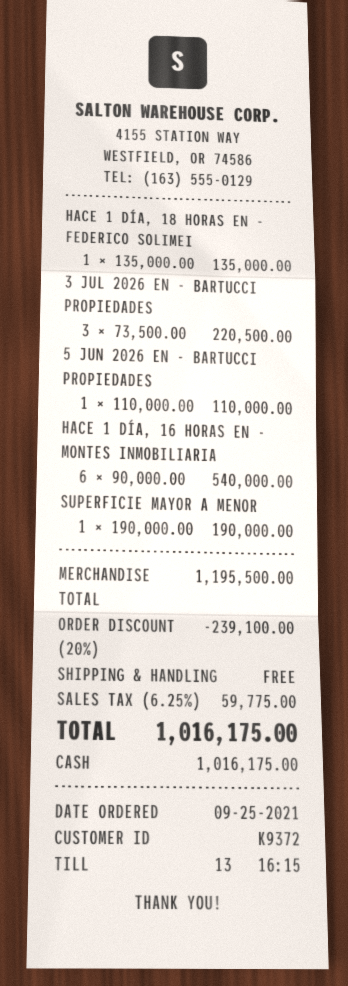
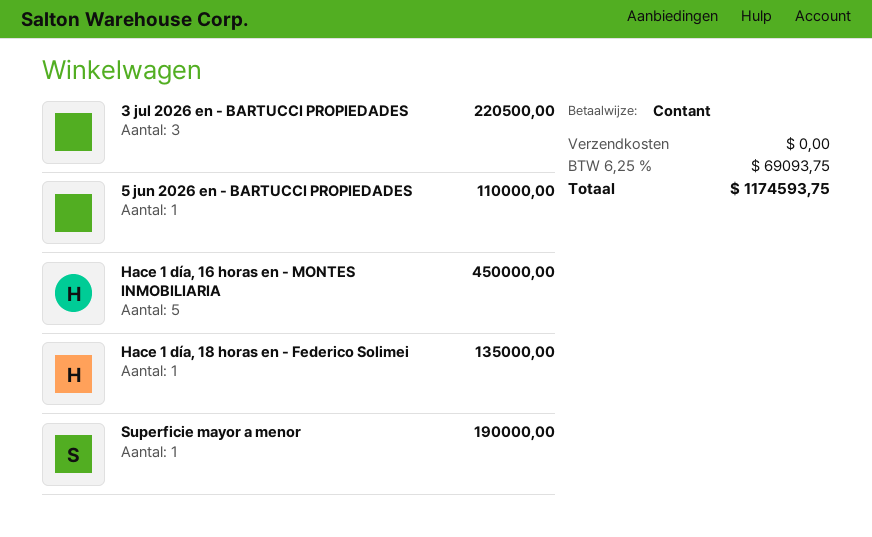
HACE 1 DÍA, 16 HORAS EN - MONTES INMOBILIARIA: 6 for 540000.00 -> 5 for 450000.00
discount: 20% = 239100.00 -> none
tax: 6.25% = 59775.00 -> 6.25% = 69093.75
total: 1016175.00 -> 1174593.75

